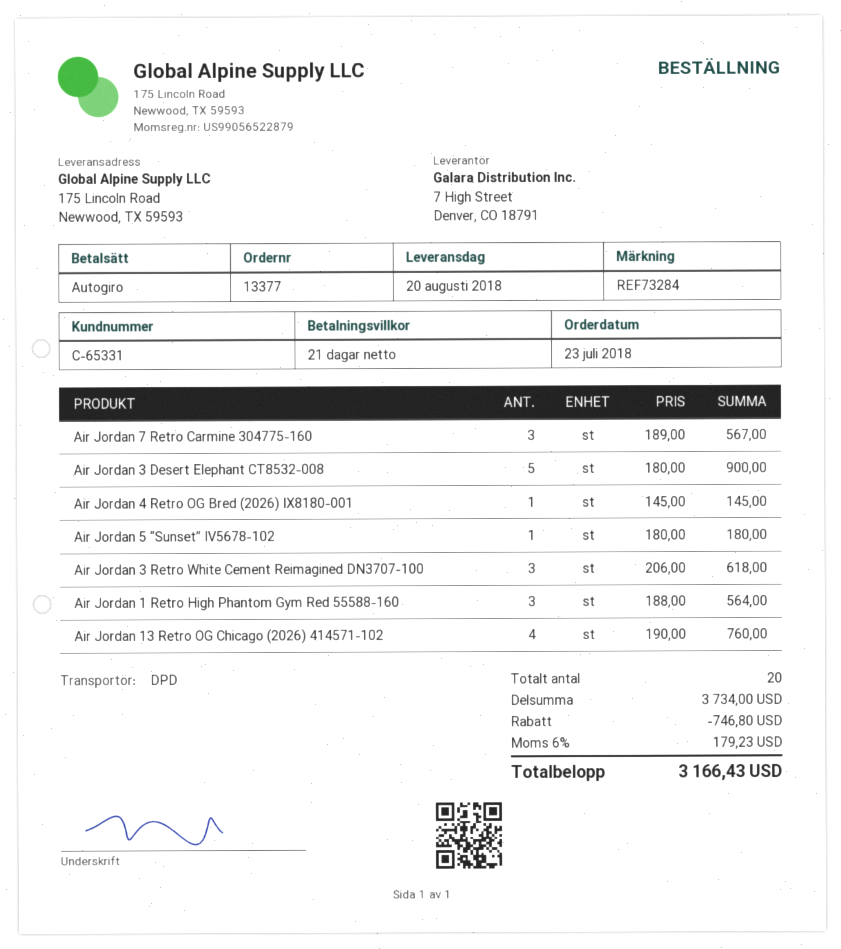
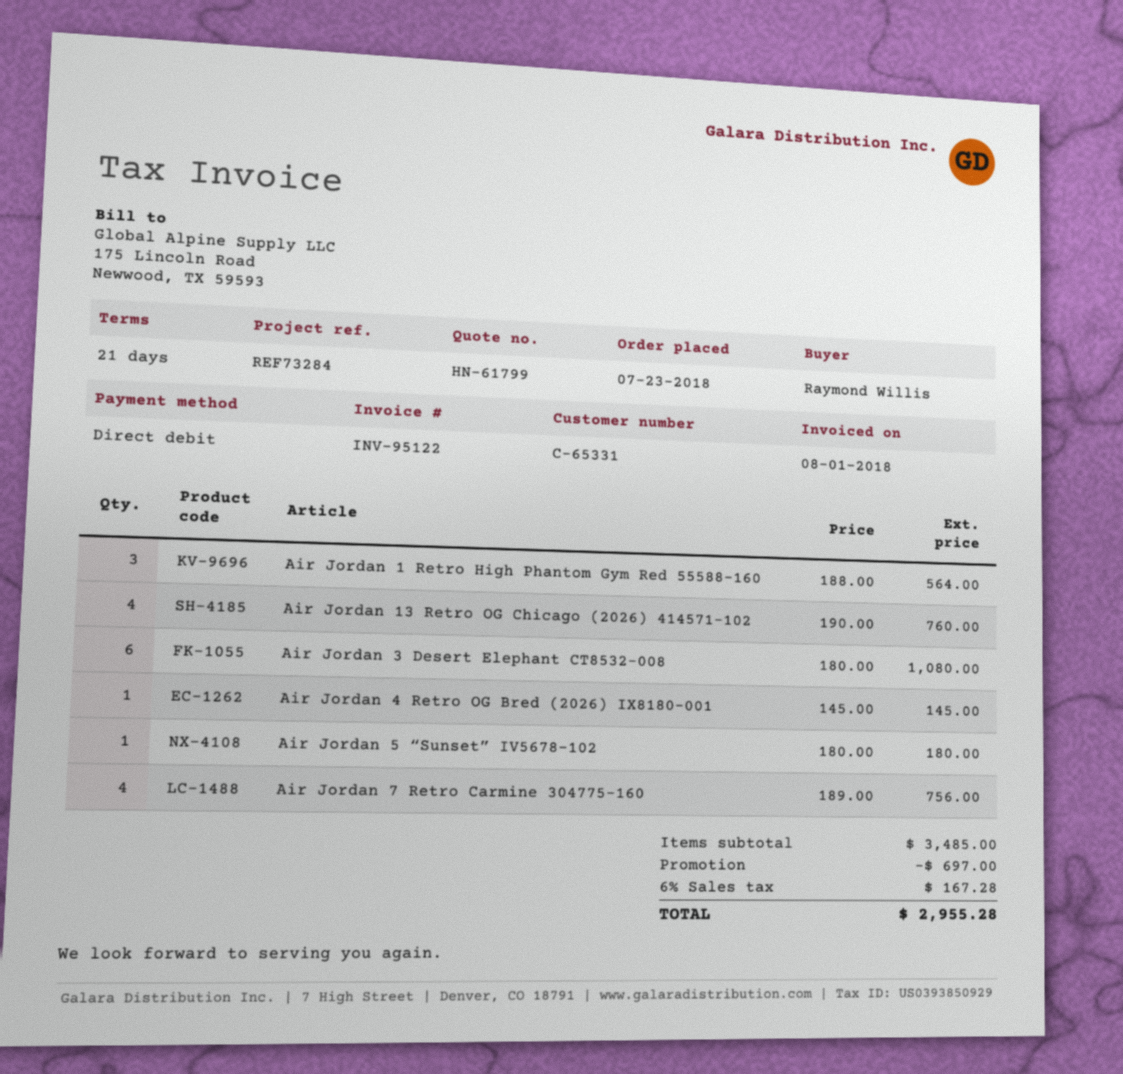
Air Jordan 7 Retro Carmine 304775-160: 3 x 189.00 = 567.00 -> 4 x 189.00 = 756.00
Air Jordan 3 Desert Elephant CT8532-008: 5 x 180.00 = 900.00 -> 6 x 180.00 = 1080.00
Air Jordan 3 Retro White Cement Reimagined DN3707-100: 3 x 206.00 = 618.00 -> none
subtotal: 3734.00 -> 3485.00
discount: 746.80 -> 697.00
tax: 6% = 179.23 -> 6% = 167.28
total: 3166.43 -> 2955.28

